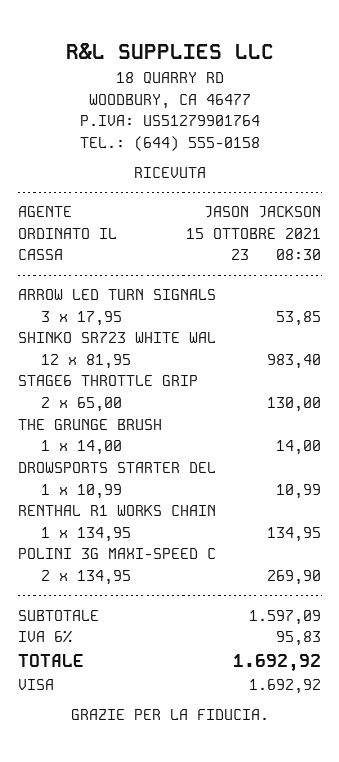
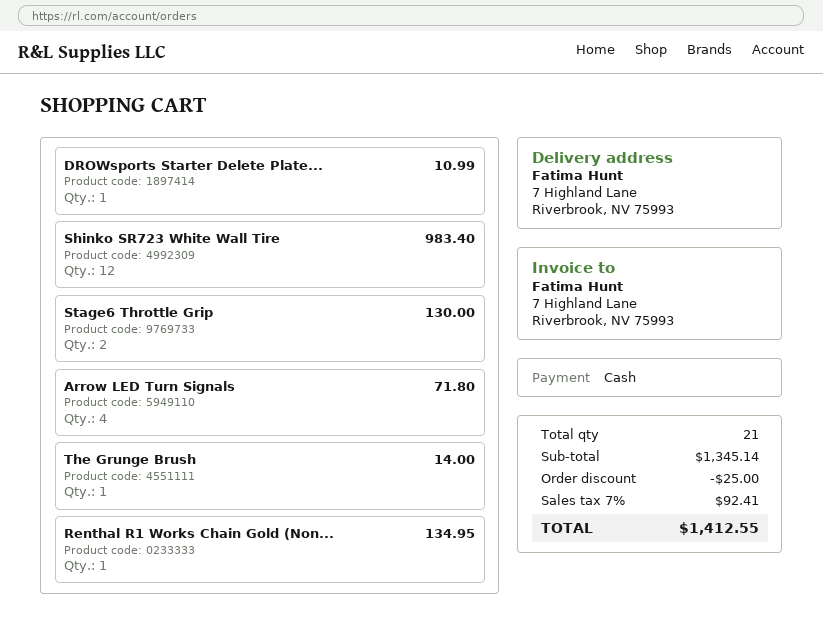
payment method: Visa -> cash
ARROW LED TURN SIGNALS: 3 for 53.85 -> 4 for 71.80
POLINI 3G MAXI-SPEED C: 2 for 269.90 -> none
subtotal: 1597.09 -> 1345.14
discount: none -> 25.00
tax: 6% = 95.83 -> 7% = 92.41
total: 1692.92 -> 1412.55

